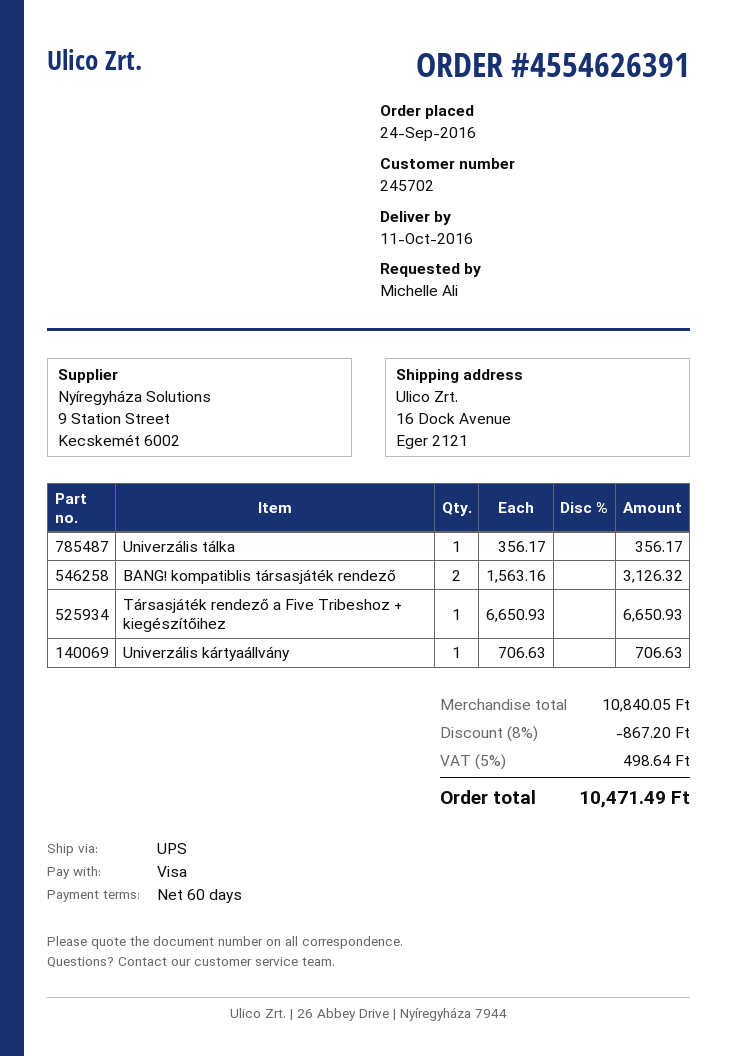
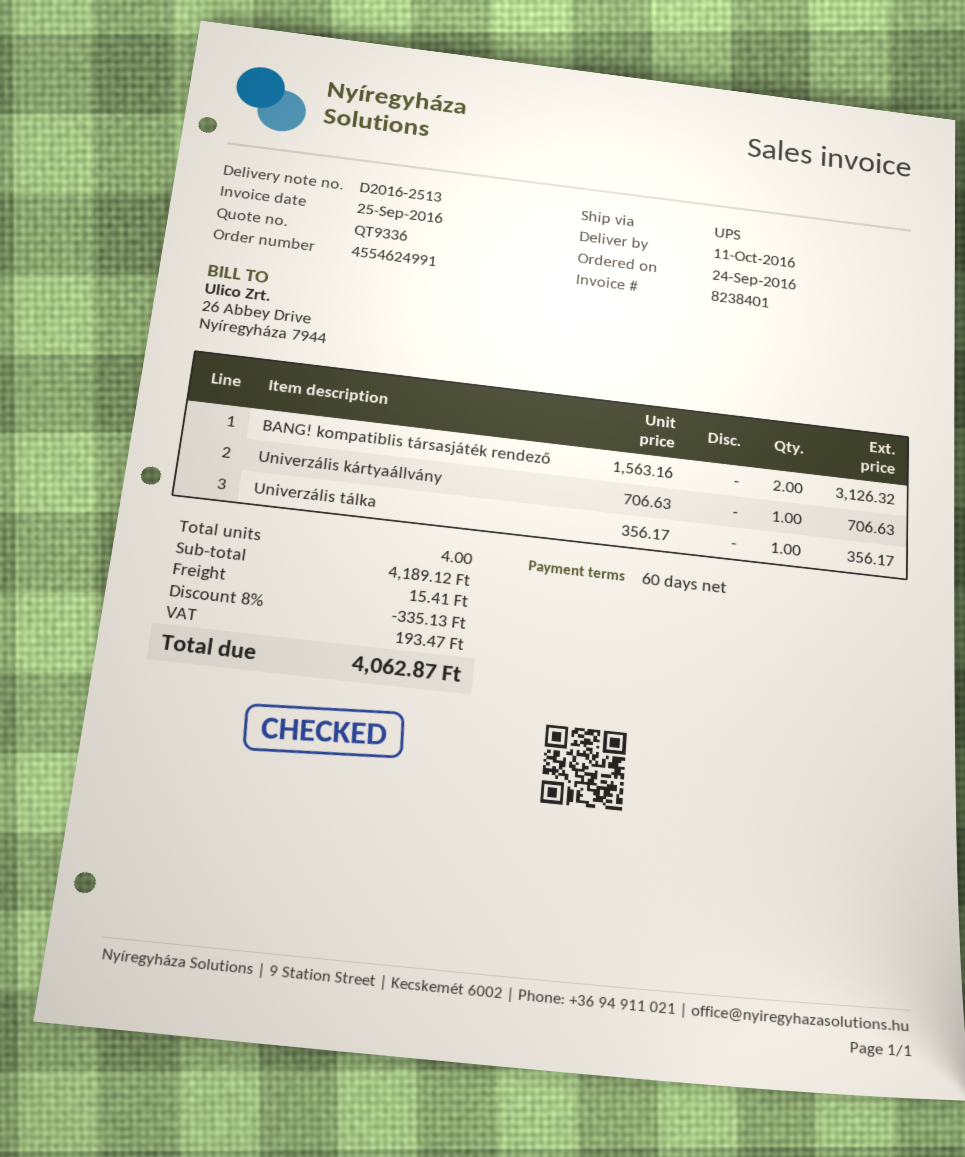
order number: 4554626391 -> 4554624991
Társasjáték rendező a Five Tribeshoz + kiegészítőihez: 1 x 6650.93 = 6650.93 -> none
subtotal: 10840.05 -> 4189.12
discount: 8% = 867.20 -> 8% = 335.13
shipping: none -> 15.41
tax: 498.64 -> 193.47
total: 10471.49 -> 4062.87

